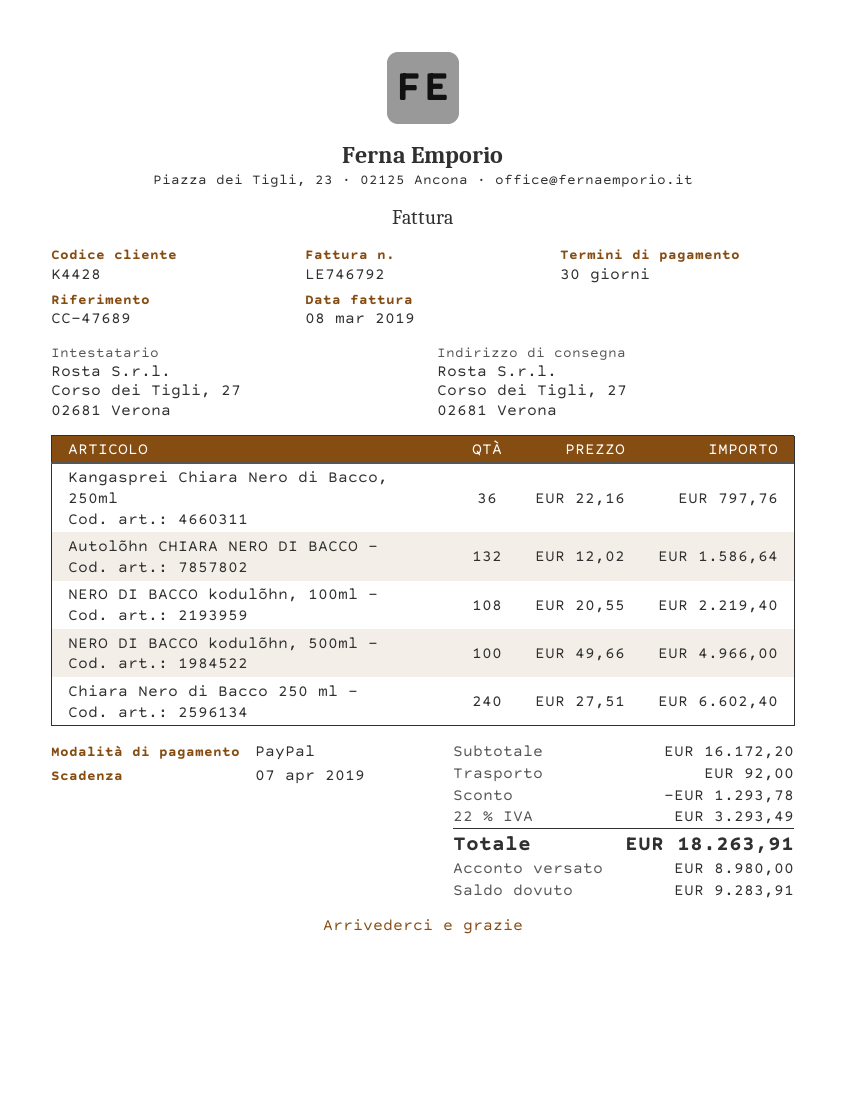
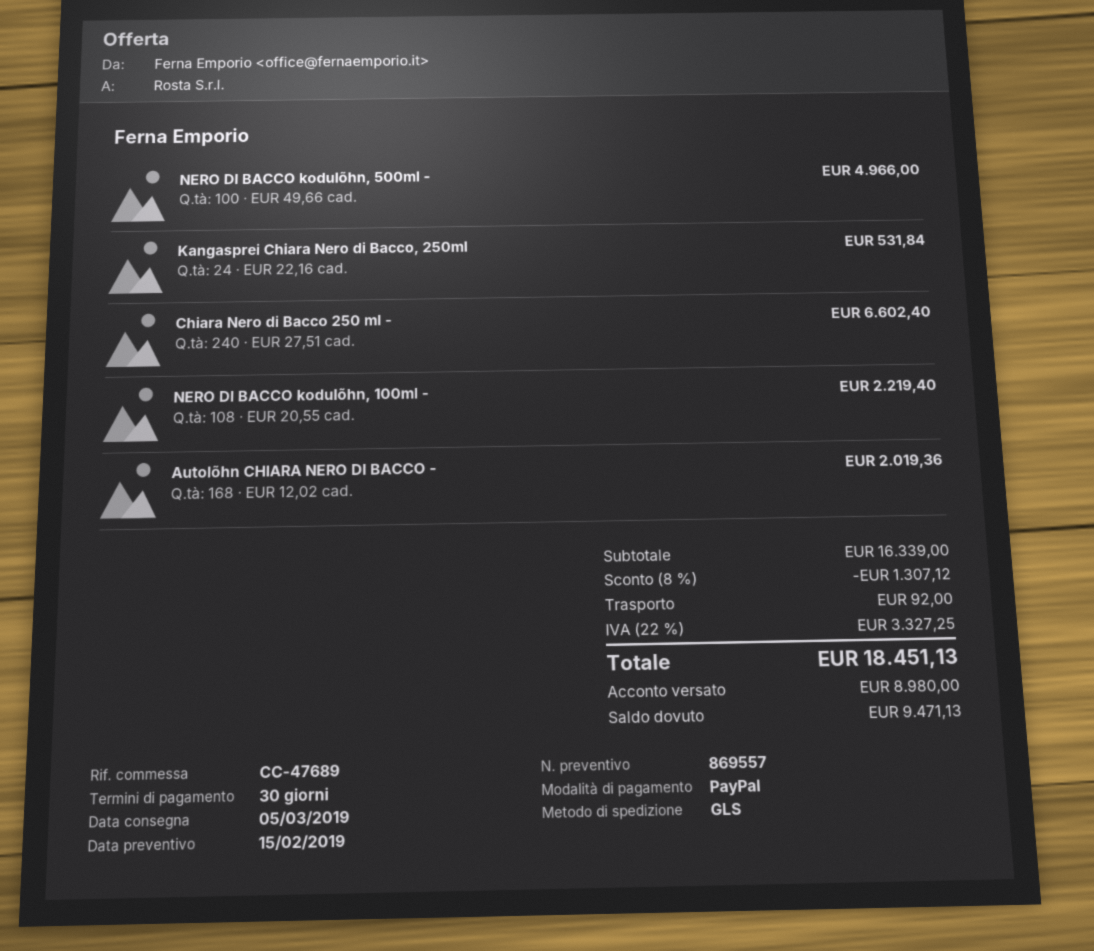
Kangasprei Chiara Nero di Bacco, 250ml: 36 x 22.16 = 797.76 -> 24 x 22.16 = 531.84
Autolõhn CHIARA NERO DI BACCO -: 132 x 12.02 = 1586.64 -> 168 x 12.02 = 2019.36
subtotal: 16172.20 -> 16339.00
discount: 1293.78 -> 1307.12
tax: 22% = 3293.49 -> 22% = 3327.25
total: 18263.91 -> 18451.13
balance: 9283.91 -> 9471.13

